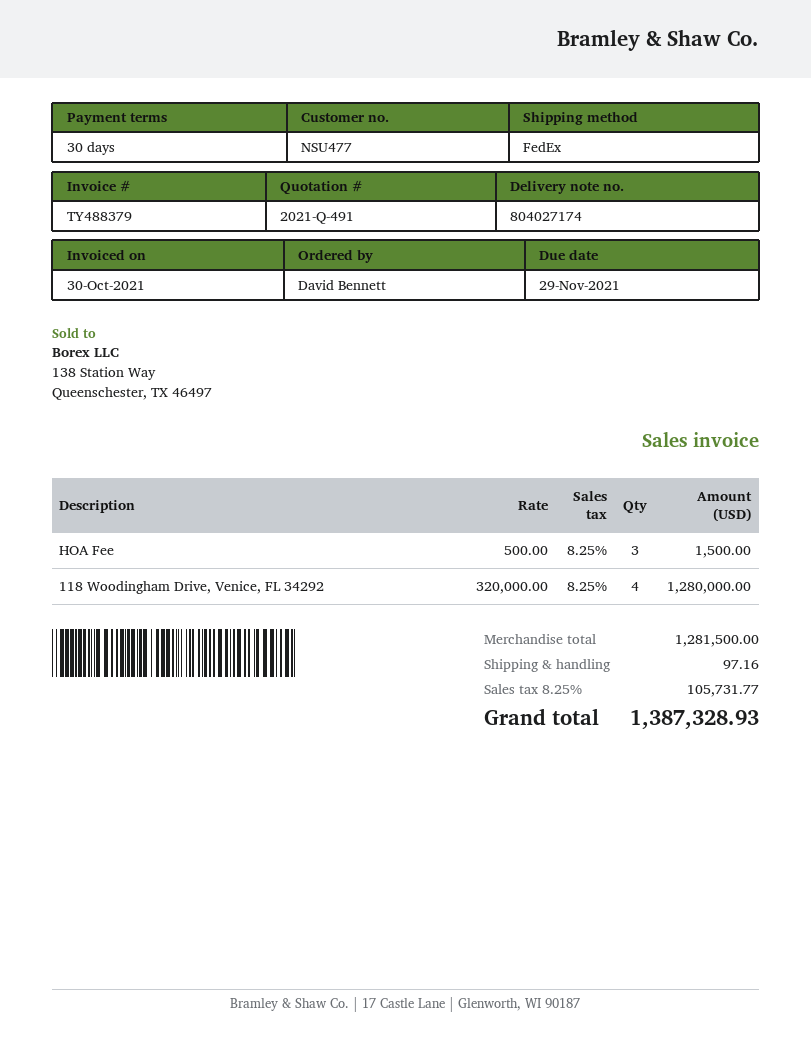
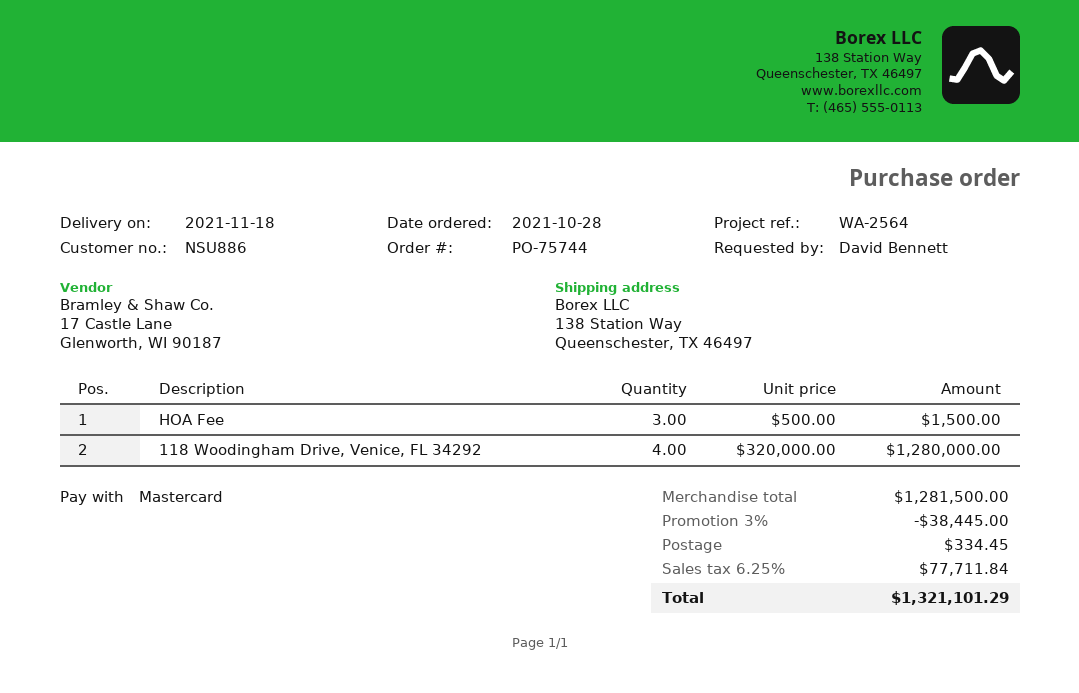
customer number: NSU477 -> NSU886
discount: none -> 3% = 38445.00
shipping: 97.16 -> 334.45
tax: 8.25% = 105731.77 -> 6.25% = 77711.84
total: 1387328.93 -> 1321101.29

